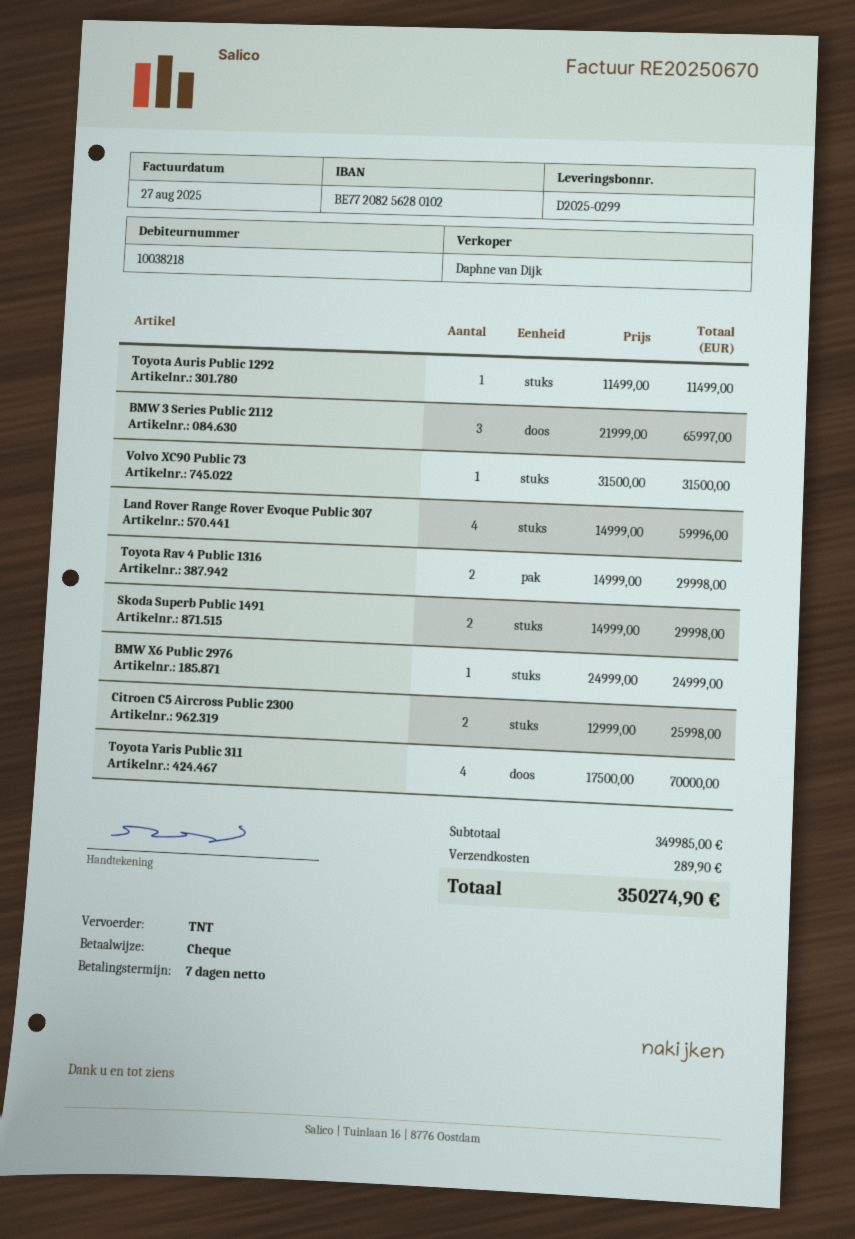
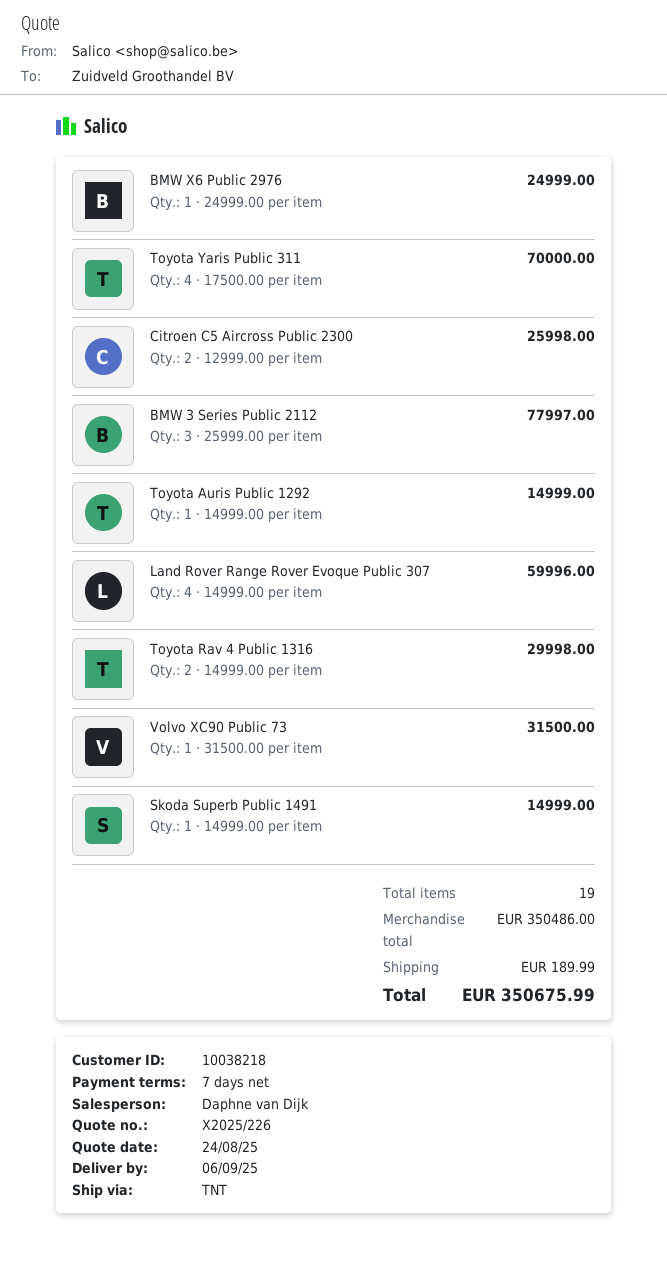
Toyota Auris Public 1292: 1 x 11499.00 = 11499.00 -> 1 x 14999.00 = 14999.00
BMW 3 Series Public 2112: 3 x 21999.00 = 65997.00 -> 3 x 25999.00 = 77997.00
Skoda Superb Public 1491: 2 x 14999.00 = 29998.00 -> 1 x 14999.00 = 14999.00
subtotal: 349985.00 -> 350486.00
shipping: 289.90 -> 189.99
total: 350274.90 -> 350675.99

